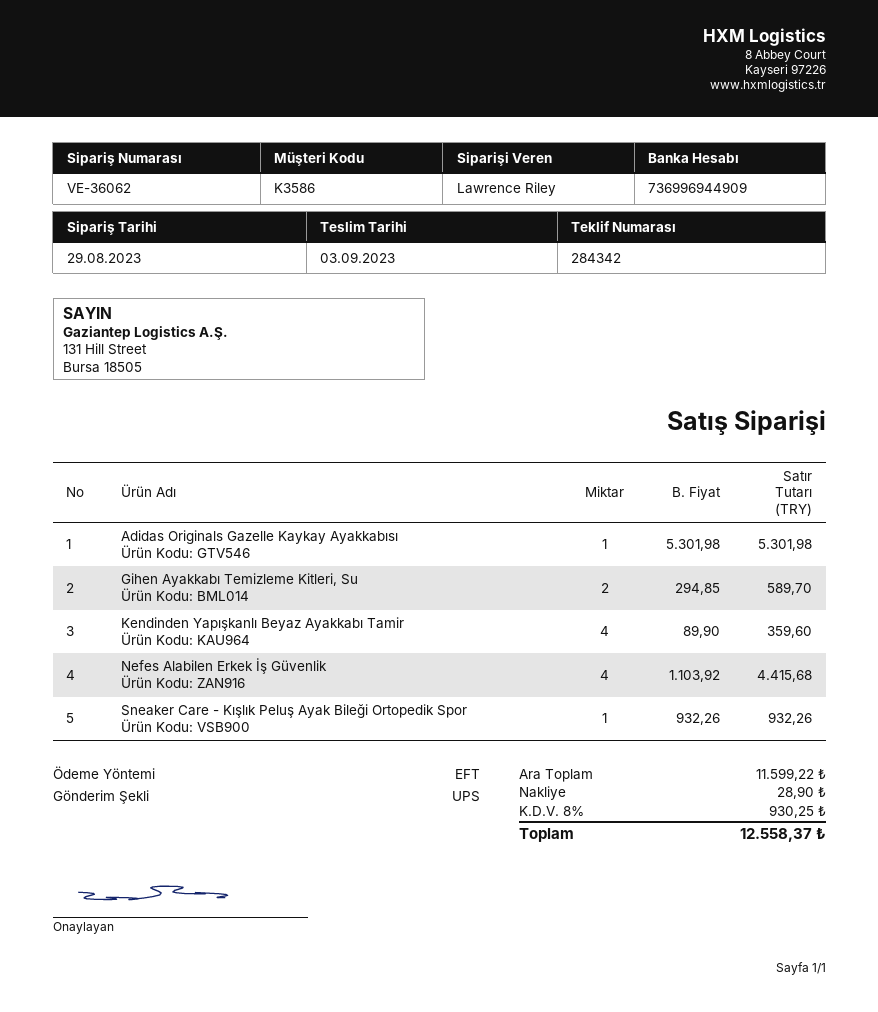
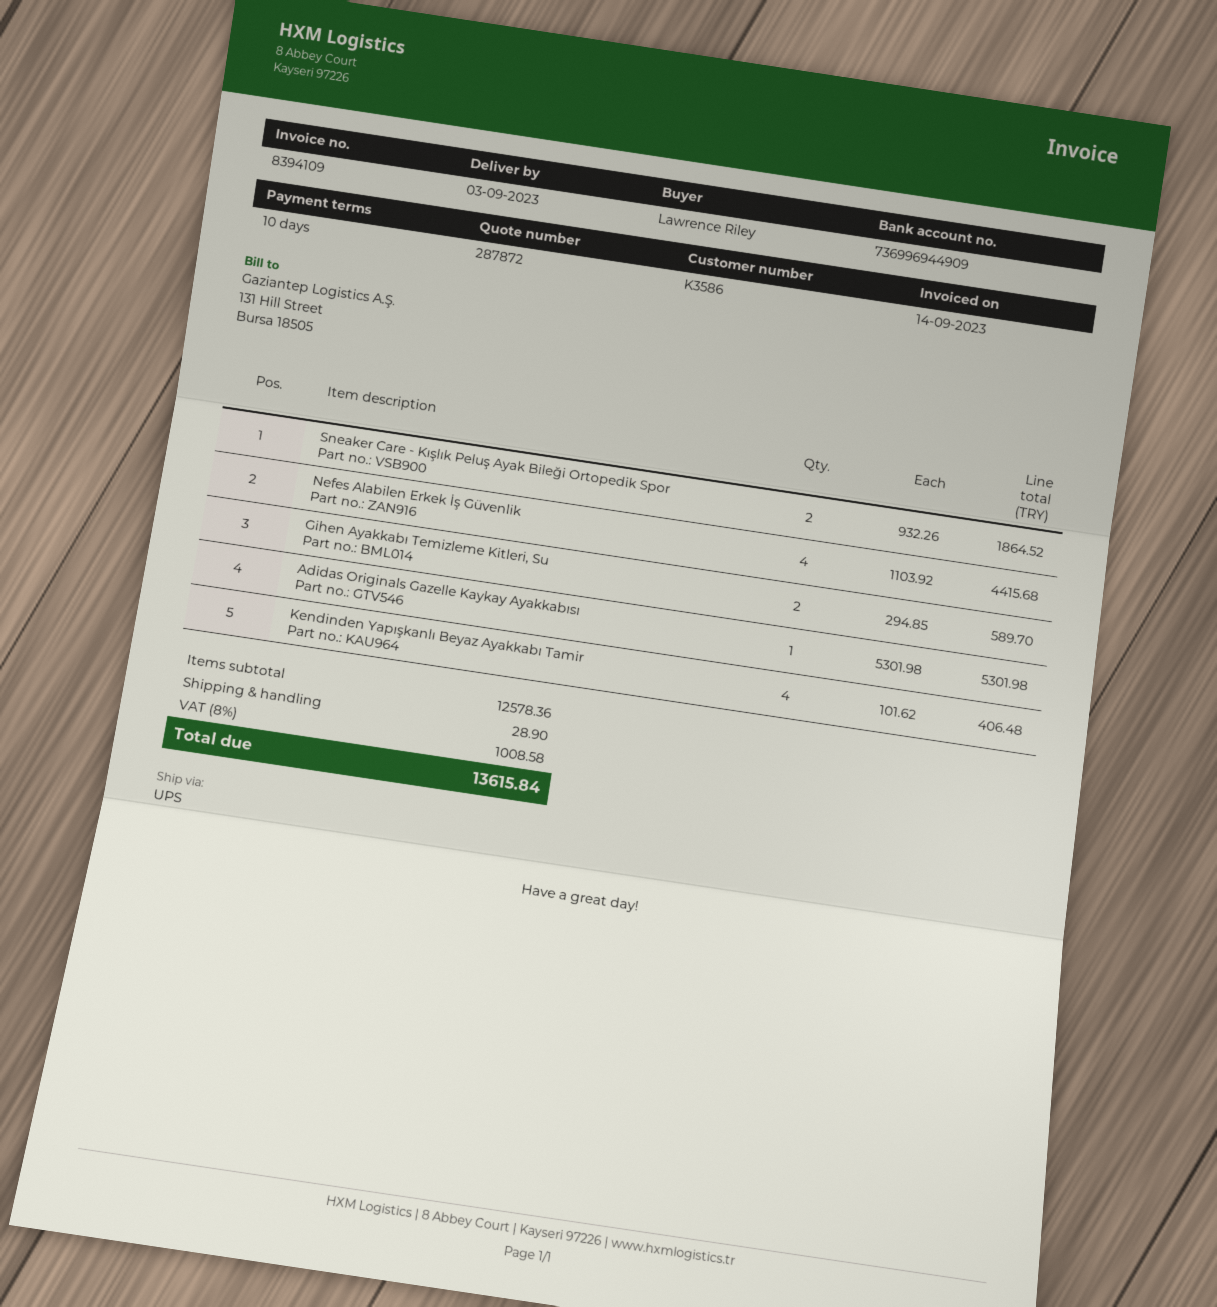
quote number: 284342 -> 287872
Kendinden Yapışkanlı Beyaz Ayakkabı Tamir: 4 x 89.90 = 359.60 -> 4 x 101.62 = 406.48
Sneaker Care - Kışlık Peluş Ayak Bileği Ortopedik Spor: 1 x 932.26 = 932.26 -> 2 x 932.26 = 1864.52
subtotal: 11599.22 -> 12578.36
tax: 8% = 930.25 -> 8% = 1008.58
total: 12558.37 -> 13615.84

